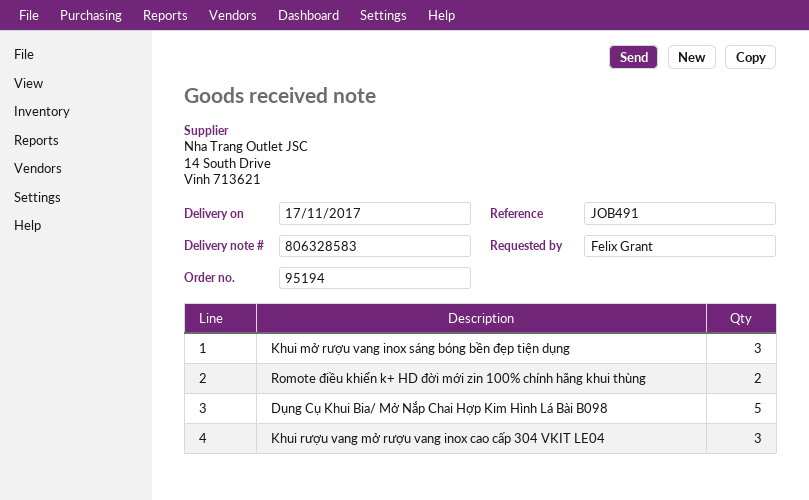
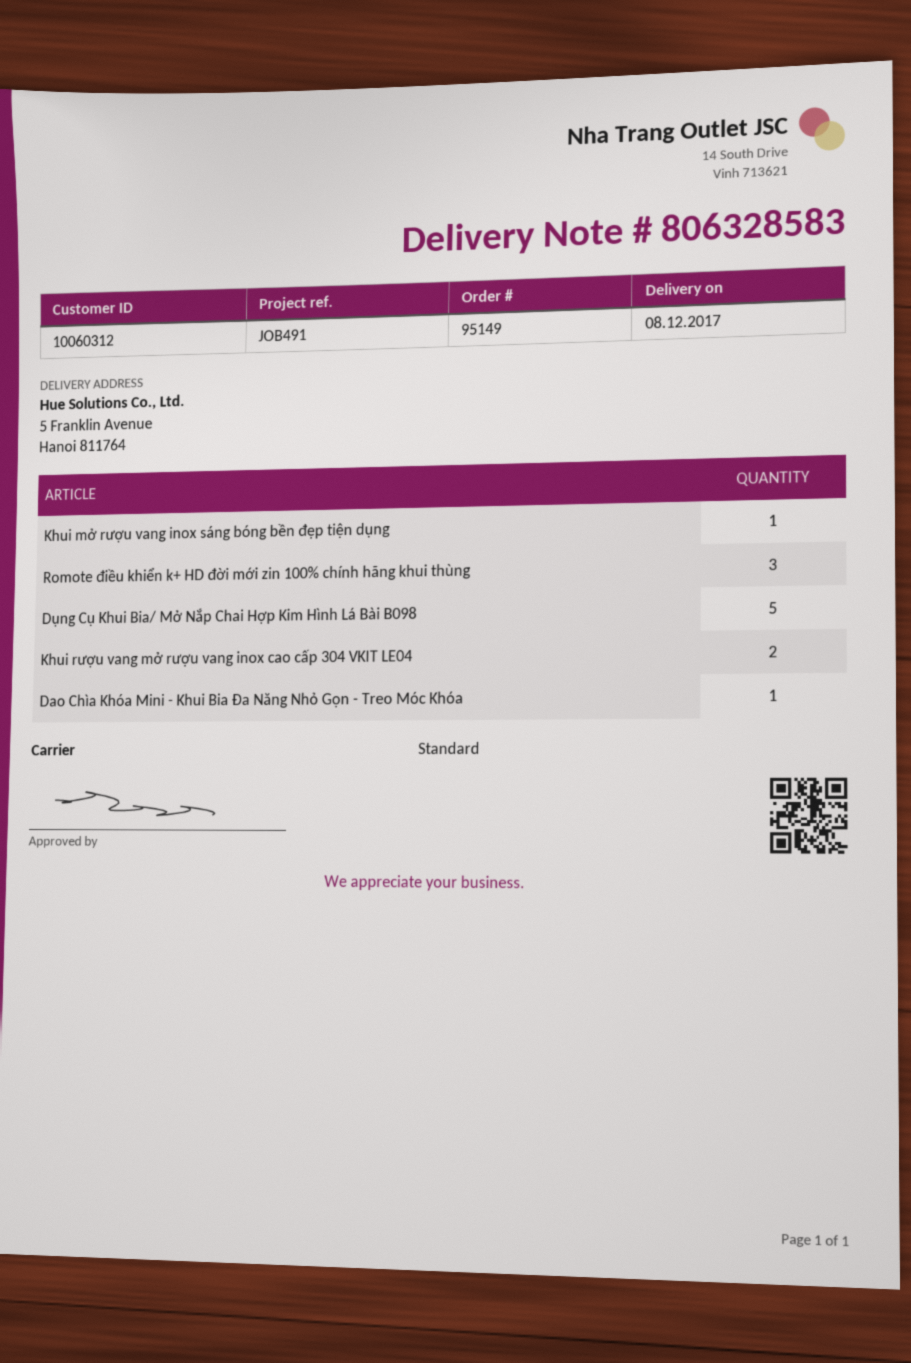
order number: 95194 -> 95149
delivery date: 2017-11-17 -> 2017-12-08
Khui mở rượu vang inox sáng bóng bền đẹp tiện dụng: 3 -> 1
Romote điều khiển k+ HD đời mới zin 100% chính hãng khui thùng: 2 -> 3
Khui rượu vang mở rượu vang inox cao cấp 304 VKIT LE04: 3 -> 2
Dao Chìa Khóa Mini - Khui Bia Đa Năng Nhỏ Gọn - Treo Móc Khóa: none -> 1

